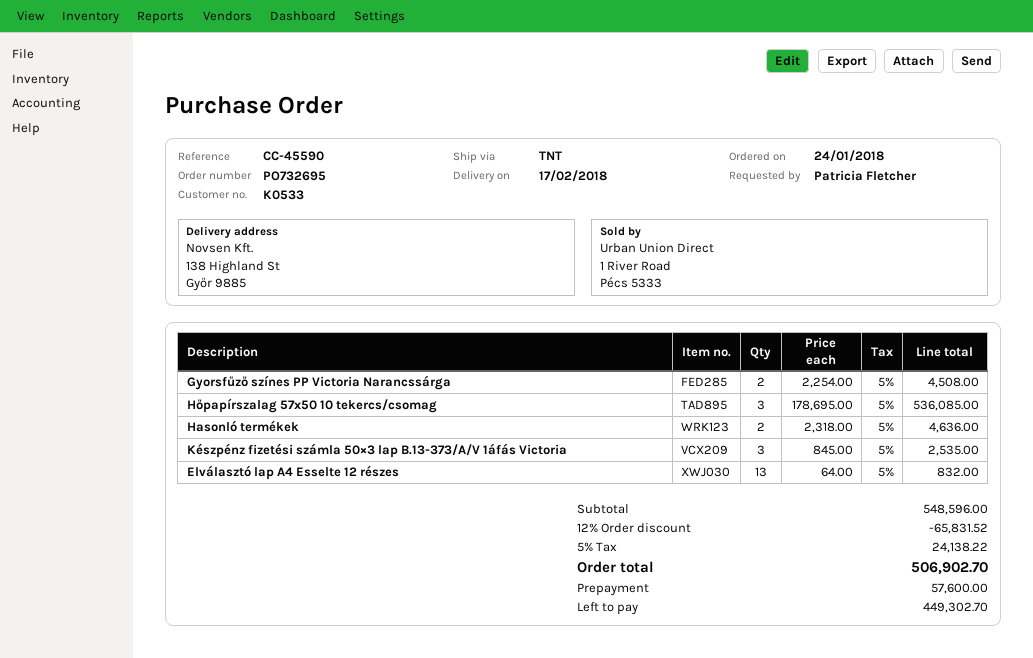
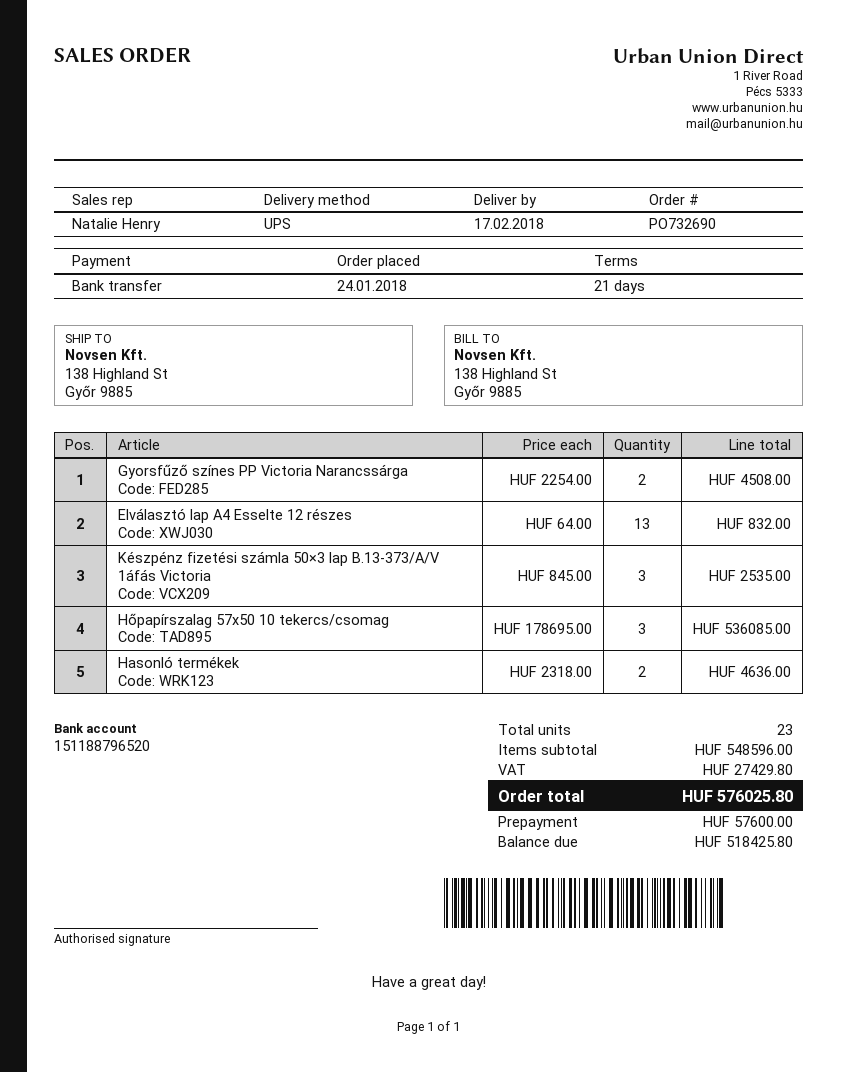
order number: PO732695 -> PO732690
shipping method: TNT -> UPS
discount: 12% = 65831.52 -> none
tax: 24138.22 -> 27429.80
total: 506902.70 -> 576025.80
balance: 449302.70 -> 518425.80

